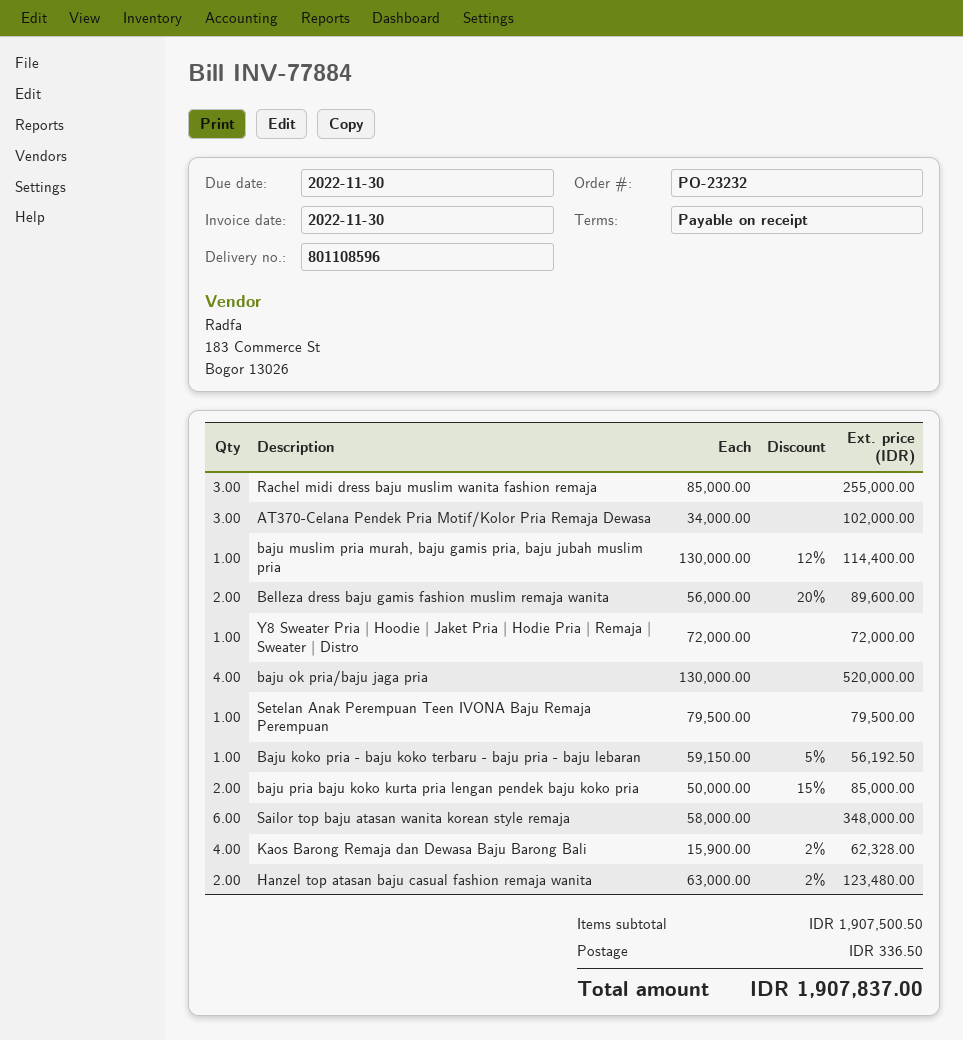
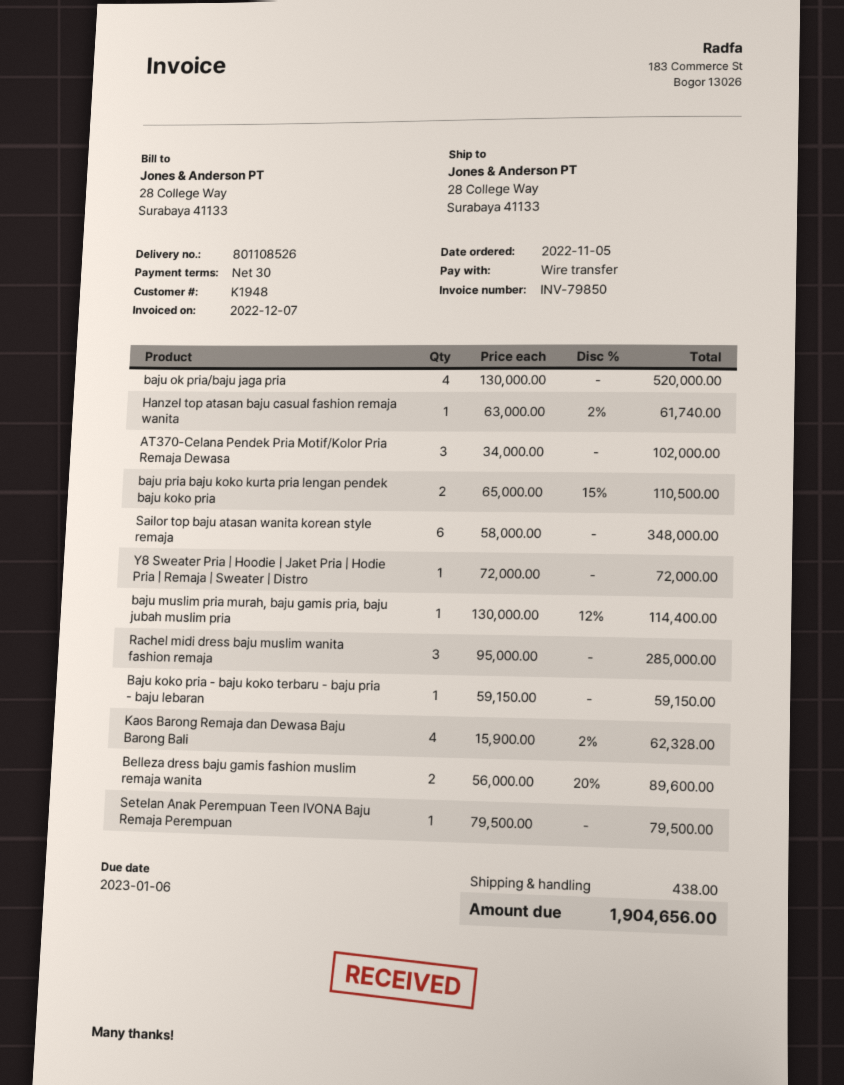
delivery note number: 801108596 -> 801108526
invoice number: INV-77884 -> INV-79850
invoice date: 2022-11-30 -> 2022-12-07
payment terms: on receipt -> 30 days
due date: 2022-11-30 -> 2023-01-06
Rachel midi dress baju muslim wanita fashion remaja: 3 x 85000.00 = 255000.00 -> 3 x 95000.00 = 285000.00
Baju koko pria - baju koko terbaru - baju pria - baju lebaran: 1 x 59150.00 - 5% = 56192.50 -> 1 x 59150.00 = 59150.00
baju pria baju koko kurta pria lengan pendek baju koko pria: 2 x 50000.00 - 15% = 85000.00 -> 2 x 65000.00 - 15% = 110500.00
Hanzel top atasan baju casual fashion remaja wanita: 2 x 63000.00 - 2% = 123480.00 -> 1 x 63000.00 - 2% = 61740.00
shipping: 336.50 -> 438.00
total: 1907837.00 -> 1904656.00

